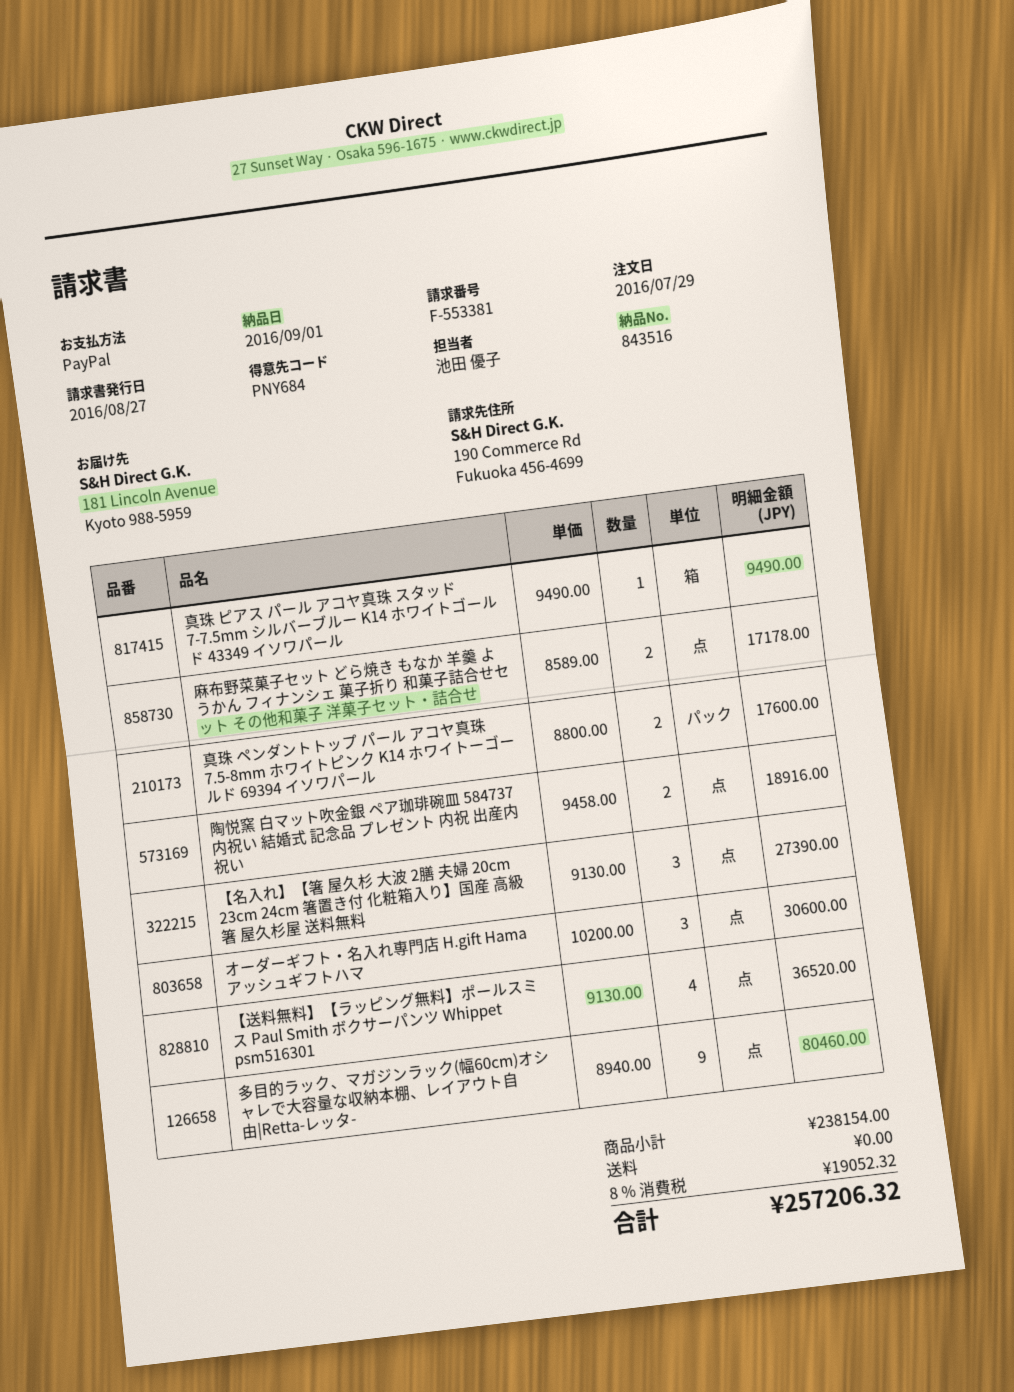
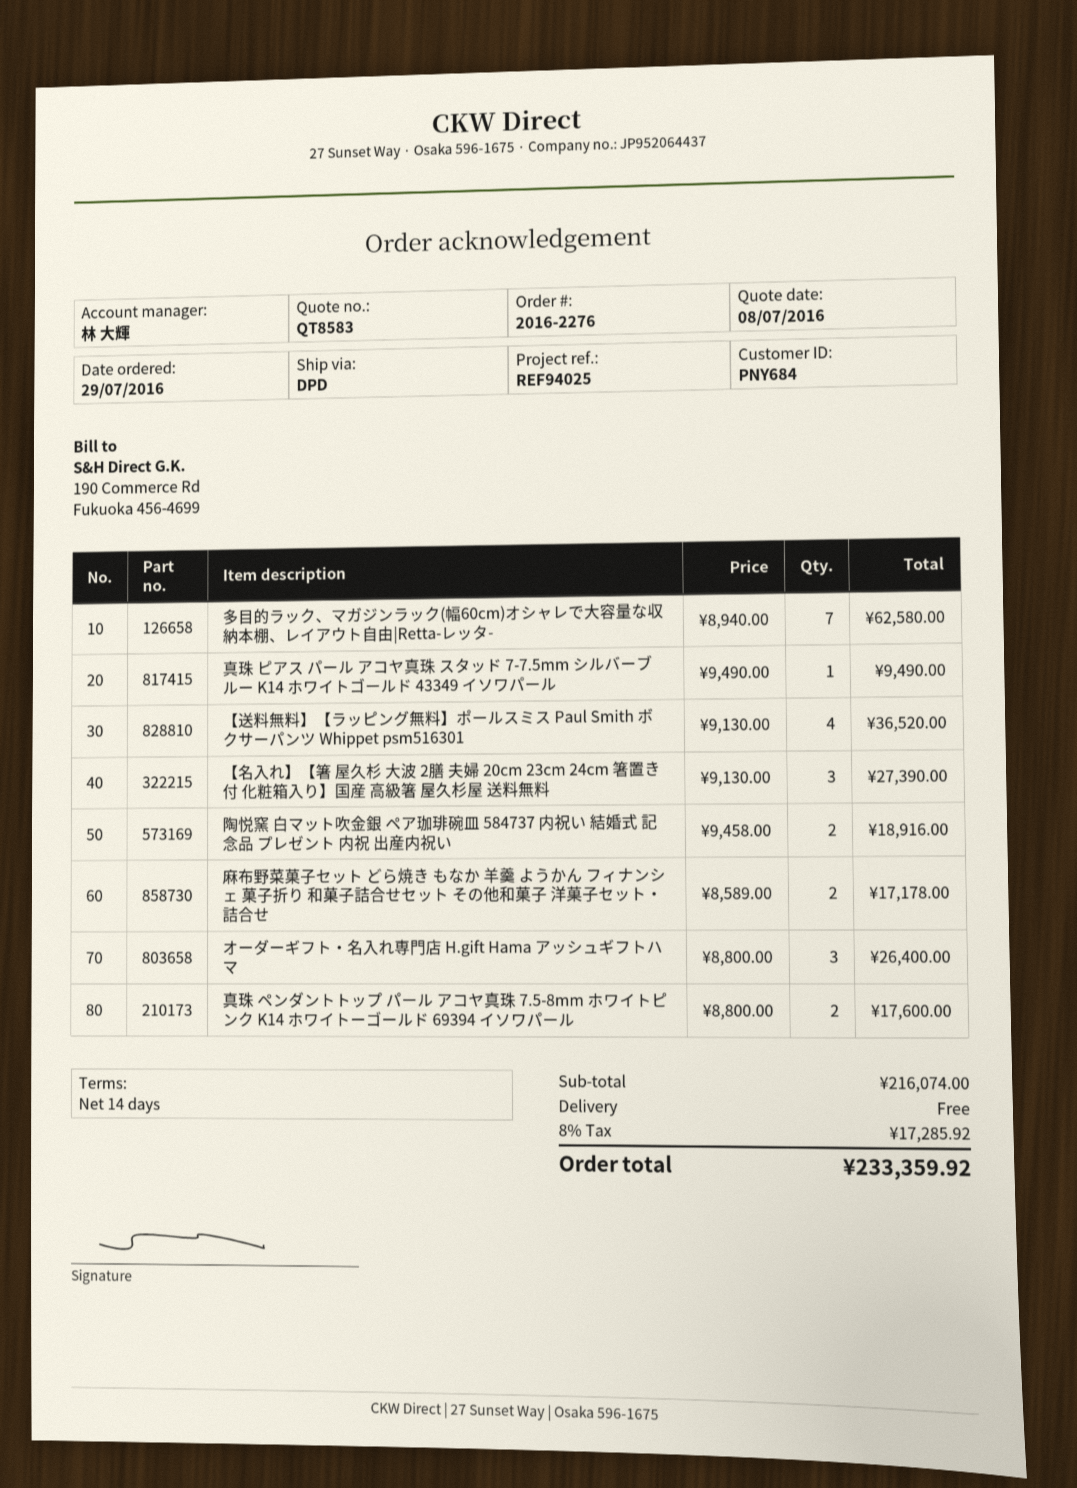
sales rep: 池田 優子 -> 林 大輝
オーダーギフト・名入れ専門店 H.gift Hama アッシュギフトハマ: 3 x 10200.00 = 30600.00 -> 3 x 8800.00 = 26400.00
多目的ラック、マガジンラック(幅60cm)オシャレで大容量な収納本棚、レイアウト自由|Retta-レッタ-: 9 x 8940.00 = 80460.00 -> 7 x 8940.00 = 62580.00
subtotal: 238154.00 -> 216074.00
tax: 8% = 19052.32 -> 8% = 17285.92
total: 257206.32 -> 233359.92

